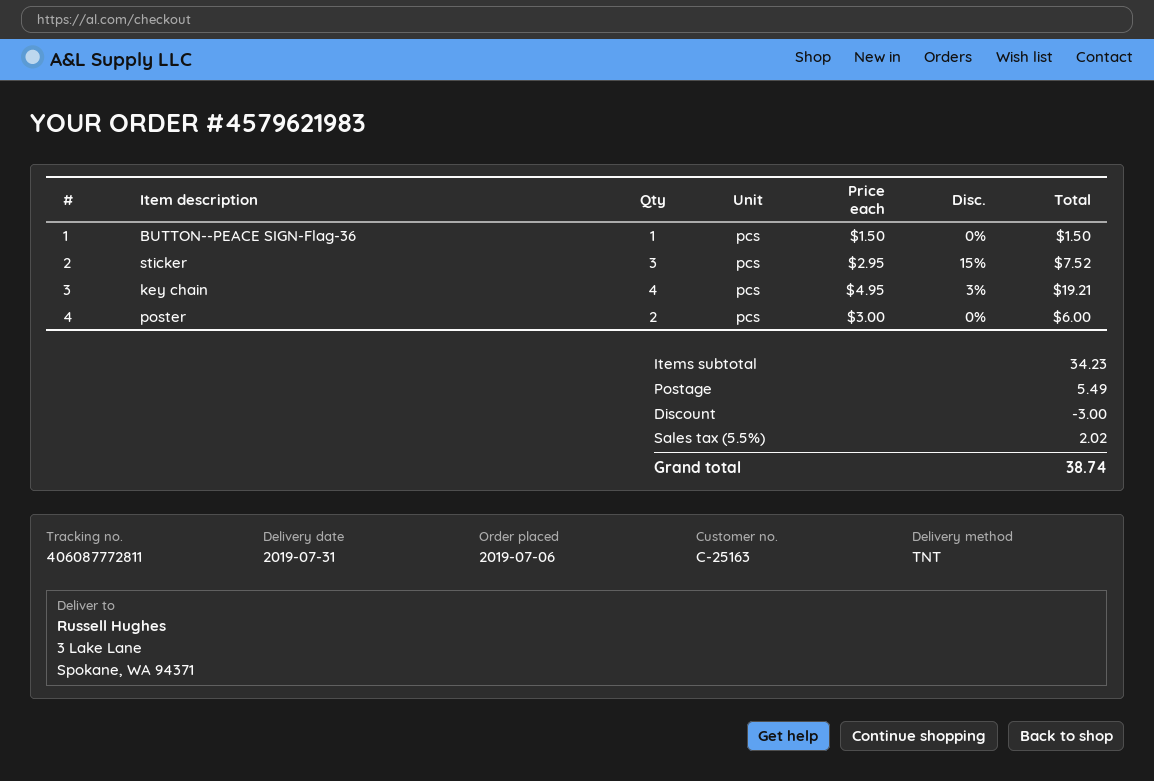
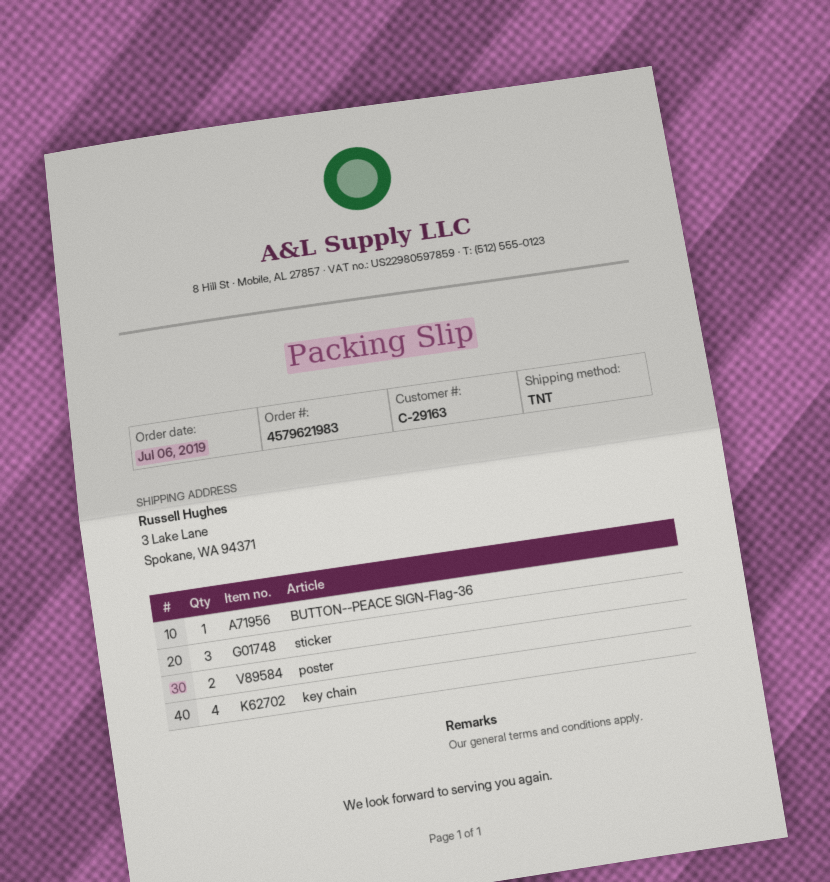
customer number: C-25163 -> C-29163

